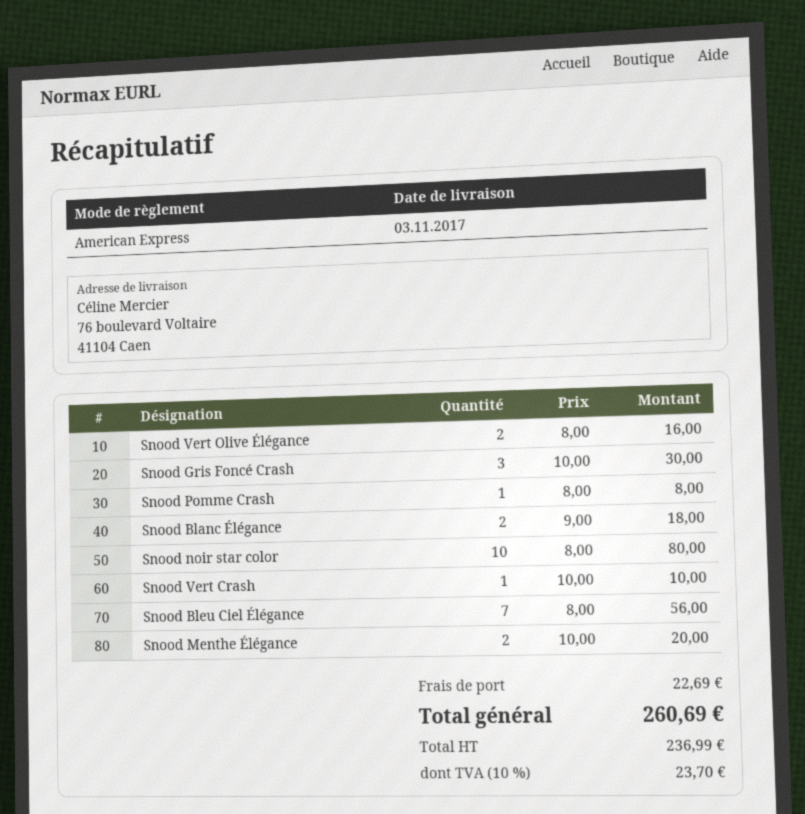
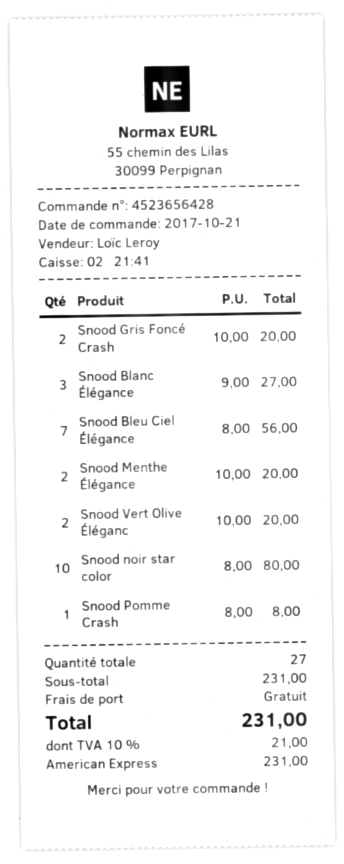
Snood Vert Olive Élégance: 2 x 8.00 = 16.00 -> 2 x 10.00 = 20.00
Snood Gris Foncé Crash: 3 x 10.00 = 30.00 -> 2 x 10.00 = 20.00
Snood Blanc Élégance: 2 x 9.00 = 18.00 -> 3 x 9.00 = 27.00
Snood Vert Crash: 1 x 10.00 = 10.00 -> none
shipping: 22.69 -> 0.00
tax: 10% = 23.70 -> 10% = 21.00
total: 260.69 -> 231.00

